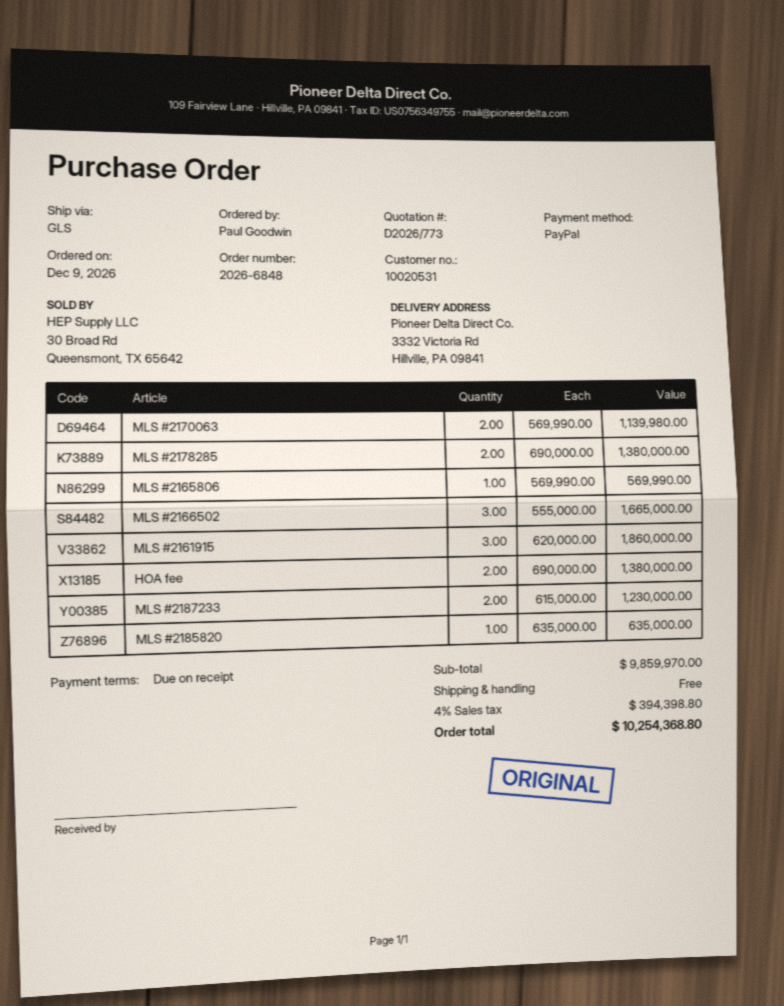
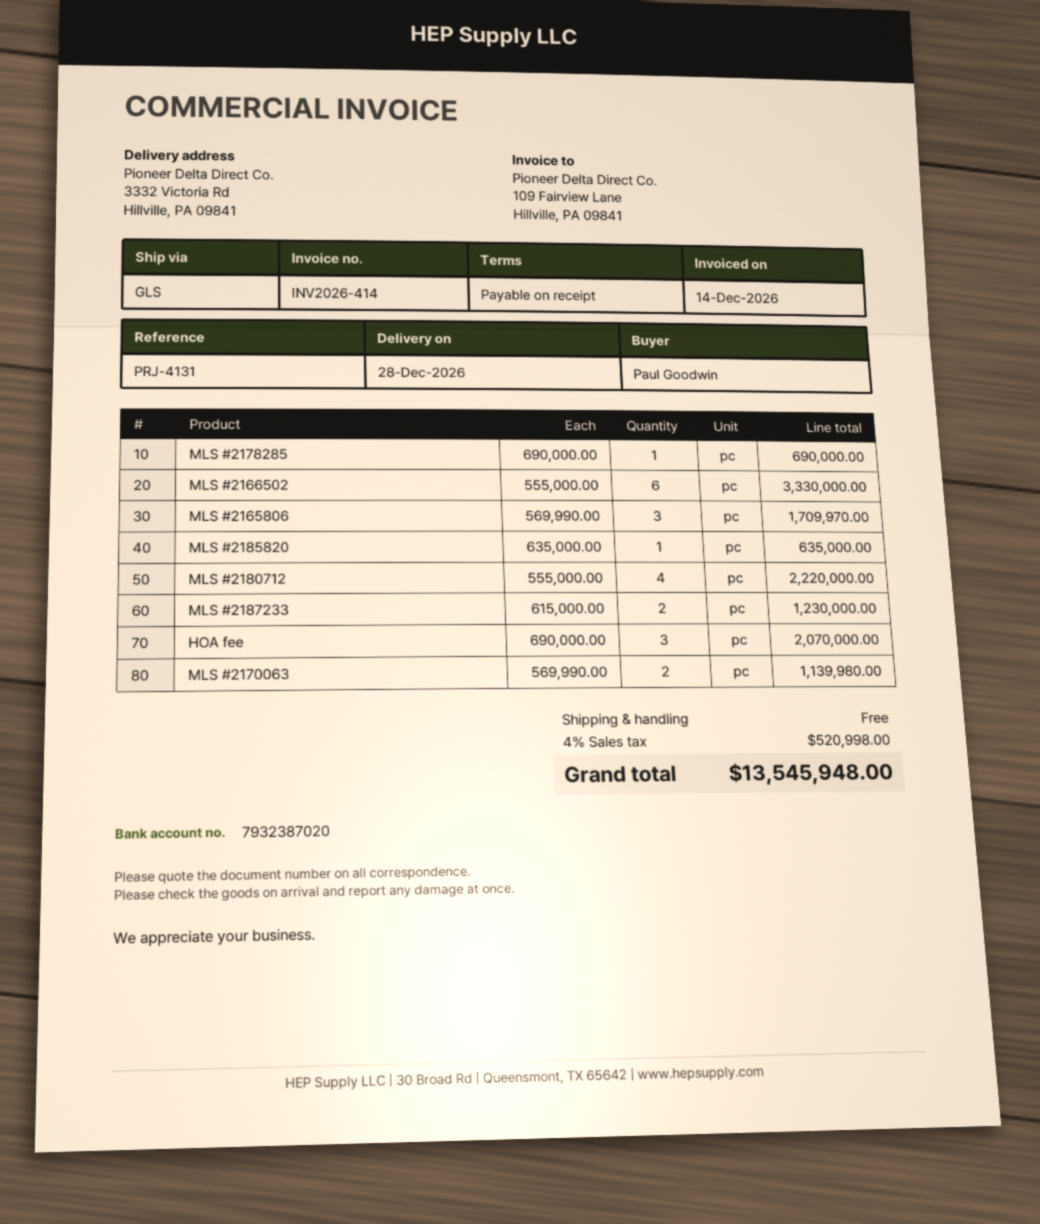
MLS #2178285: 2 x 690000.00 = 1380000.00 -> 1 x 690000.00 = 690000.00
MLS #2165806: 1 x 569990.00 = 569990.00 -> 3 x 569990.00 = 1709970.00
MLS #2166502: 3 x 555000.00 = 1665000.00 -> 6 x 555000.00 = 3330000.00
MLS #2161915: 3 x 620000.00 = 1860000.00 -> none
HOA fee: 2 x 690000.00 = 1380000.00 -> 3 x 690000.00 = 2070000.00
MLS #2180712: none -> 4 x 555000.00 = 2220000.00
tax: 4% = 394398.80 -> 4% = 520998.00
total: 10254368.80 -> 13545948.00

